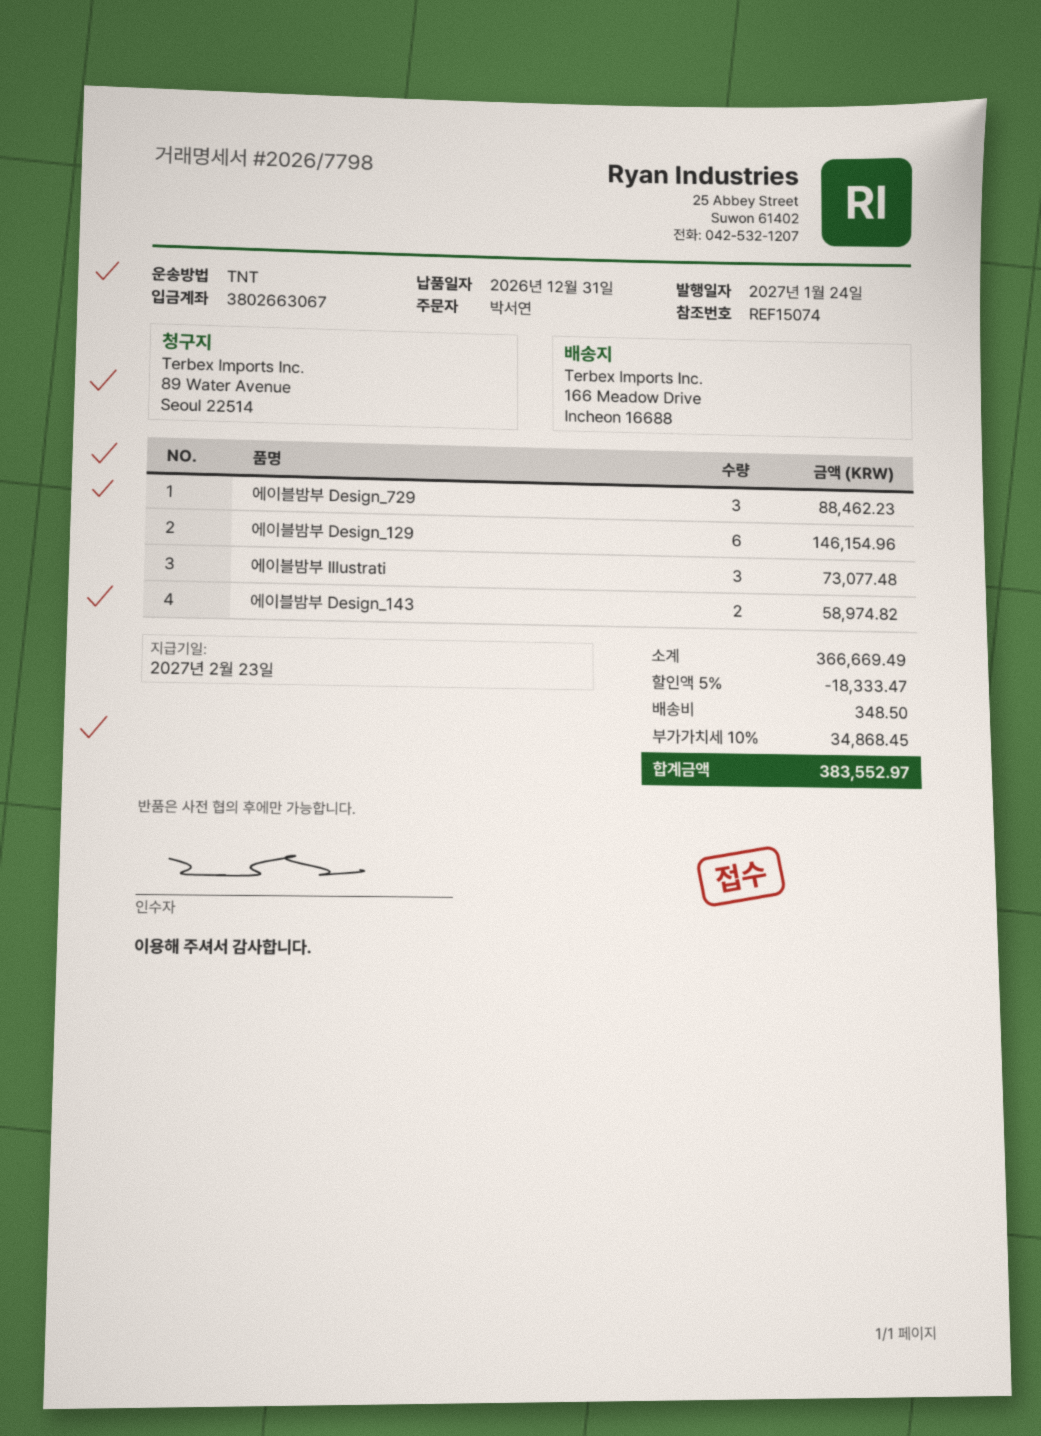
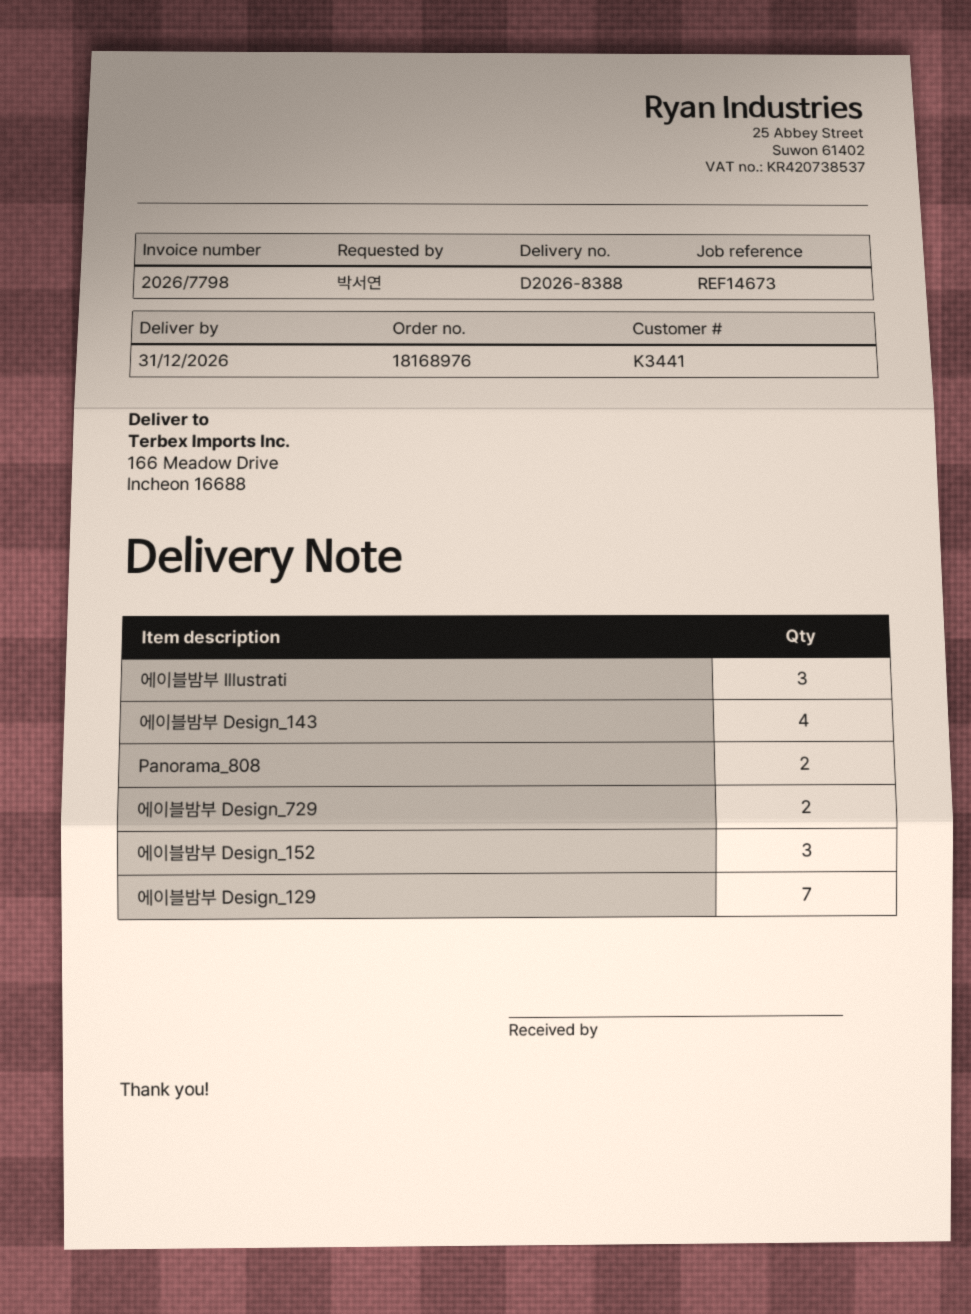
reference: REF15074 -> REF14673
에이블밤부 Design_729: 3 -> 2
에이블밤부 Design_129: 6 -> 7
에이블밤부 Design_143: 2 -> 4
Panorama_808: none -> 2
에이블밤부 Design_152: none -> 3

